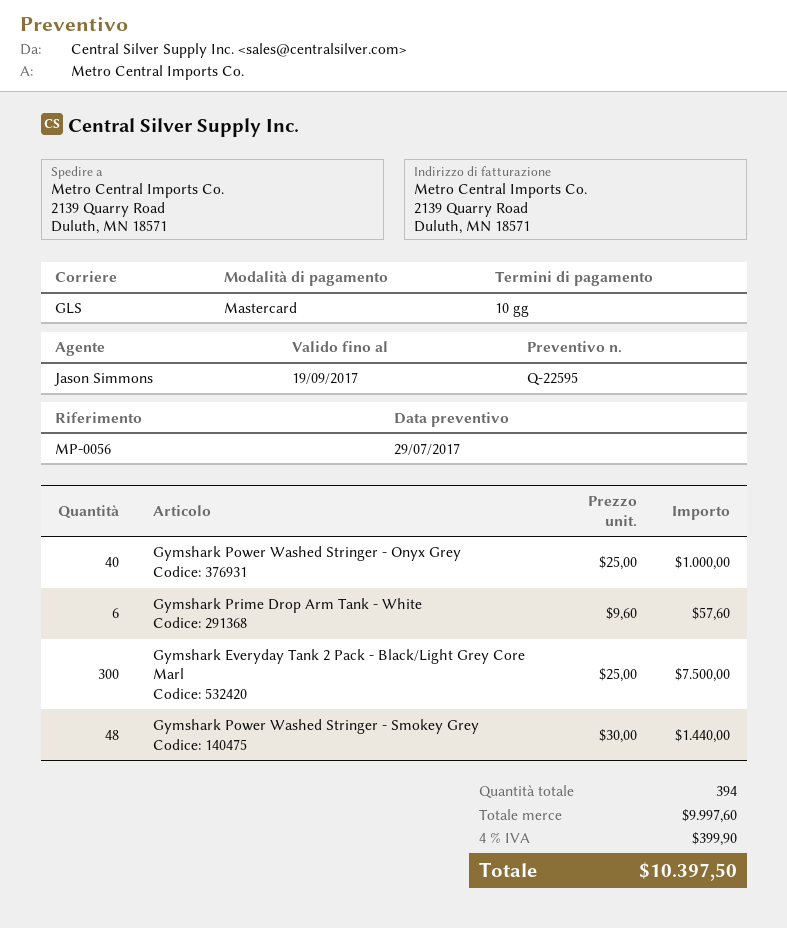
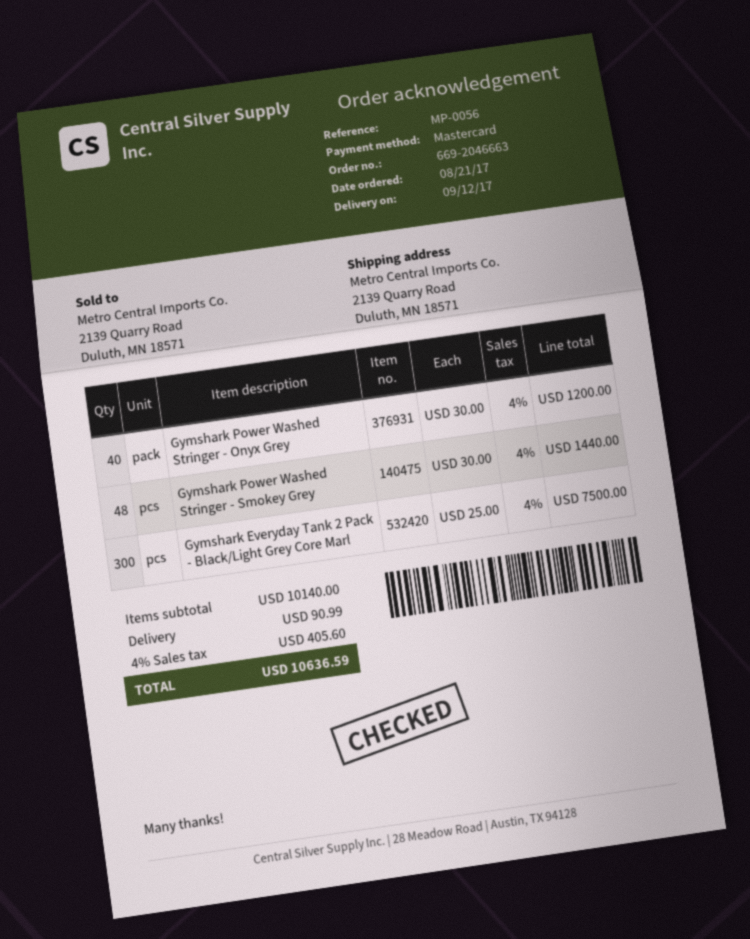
Gymshark Power Washed Stringer - Onyx Grey: 40 x 25.00 = 1000.00 -> 40 x 30.00 = 1200.00
Gymshark Prime Drop Arm Tank - White: 6 x 9.60 = 57.60 -> none
subtotal: 9997.60 -> 10140.00
shipping: none -> 90.99
tax: 4% = 399.90 -> 4% = 405.60
total: 10397.50 -> 10636.59

